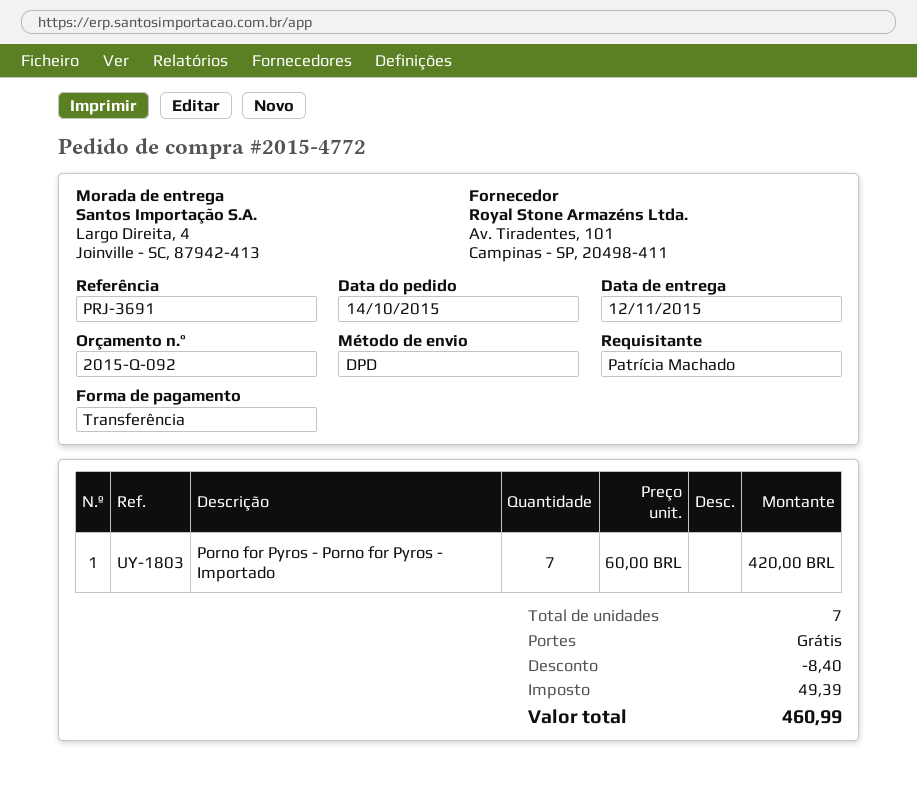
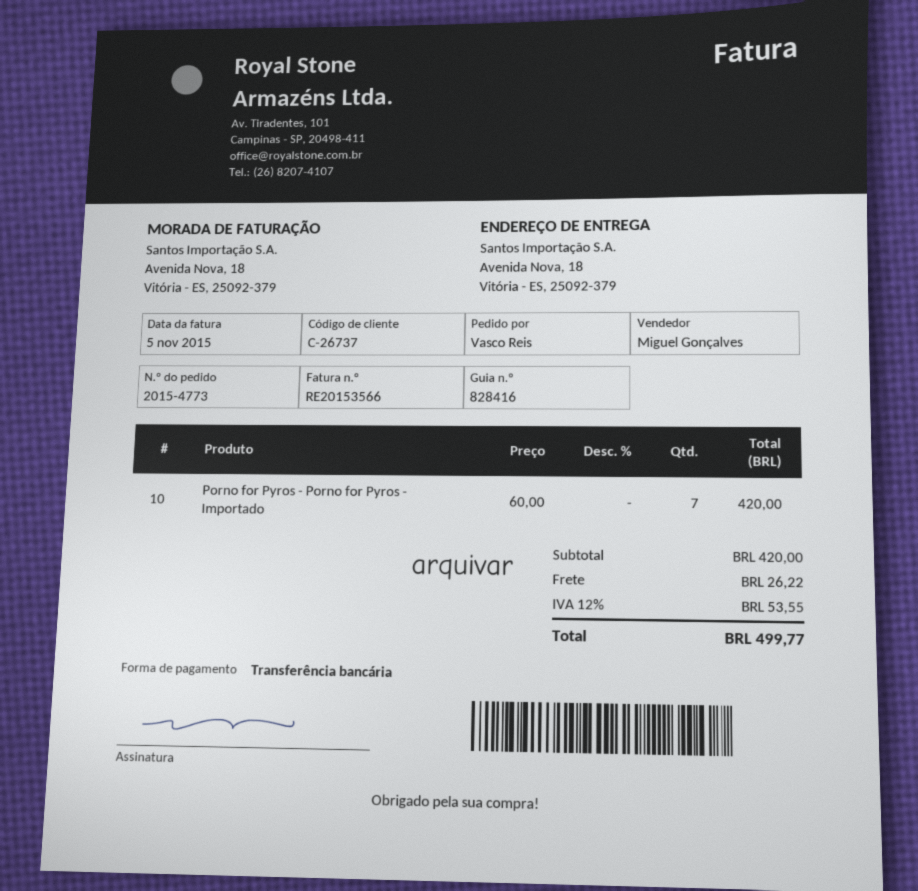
order number: 2015-4772 -> 2015-4773
ordered by: Patrícia Machado -> Vasco Reis
ship to: Largo Direita, 4, Joinville - SC, 87942-413 -> Avenida Nova, 18, Vitória - ES, 25092-379
discount: 8.40 -> none
shipping: 0.00 -> 26.22
tax: 49.39 -> 53.55
total: 460.99 -> 499.77

